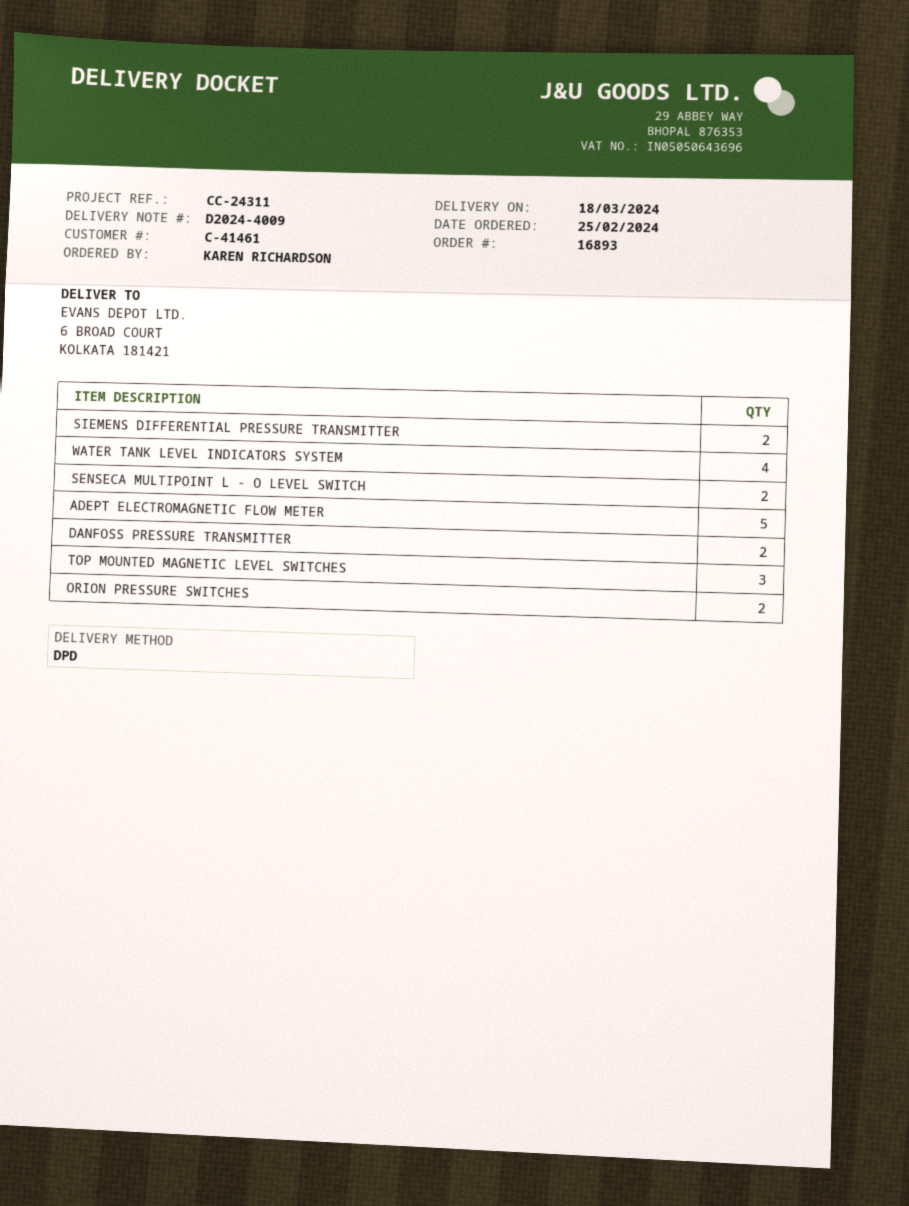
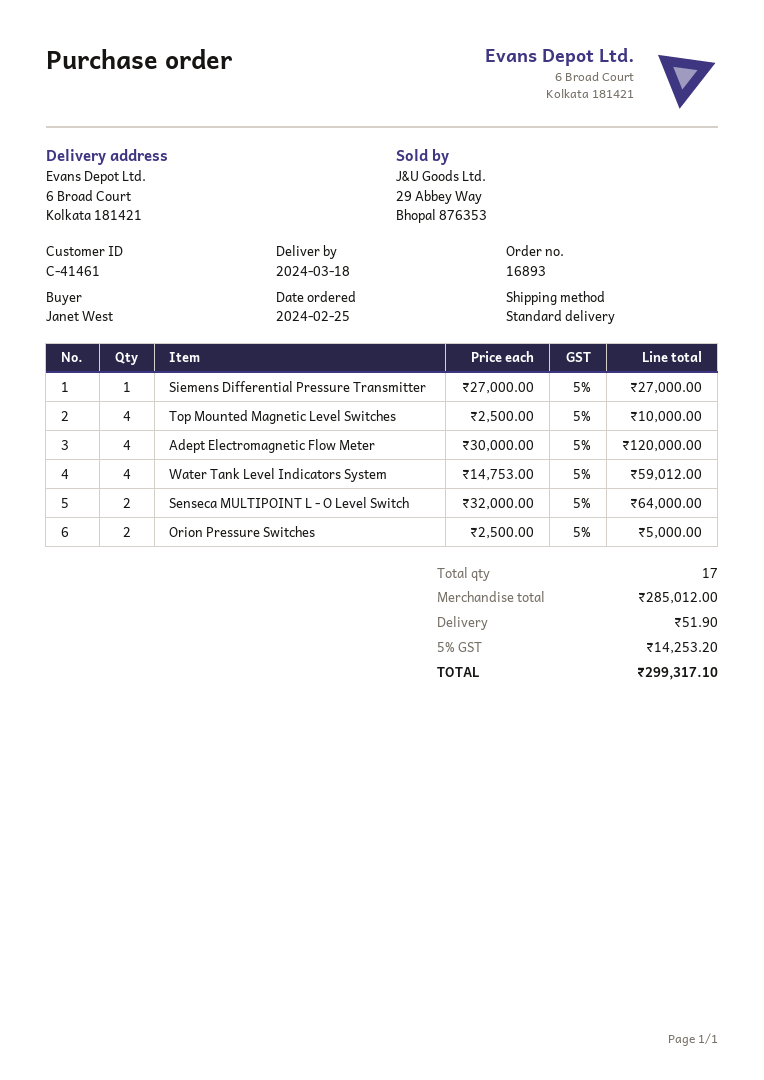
ordered by: KAREN RICHARDSON -> Janet West
shipping method: DPD -> standard
SIEMENS DIFFERENTIAL PRESSURE TRANSMITTER: 2 -> 1
ADEPT ELECTROMAGNETIC FLOW METER: 5 -> 4
DANFOSS PRESSURE TRANSMITTER: 2 -> none
TOP MOUNTED MAGNETIC LEVEL SWITCHES: 3 -> 4

